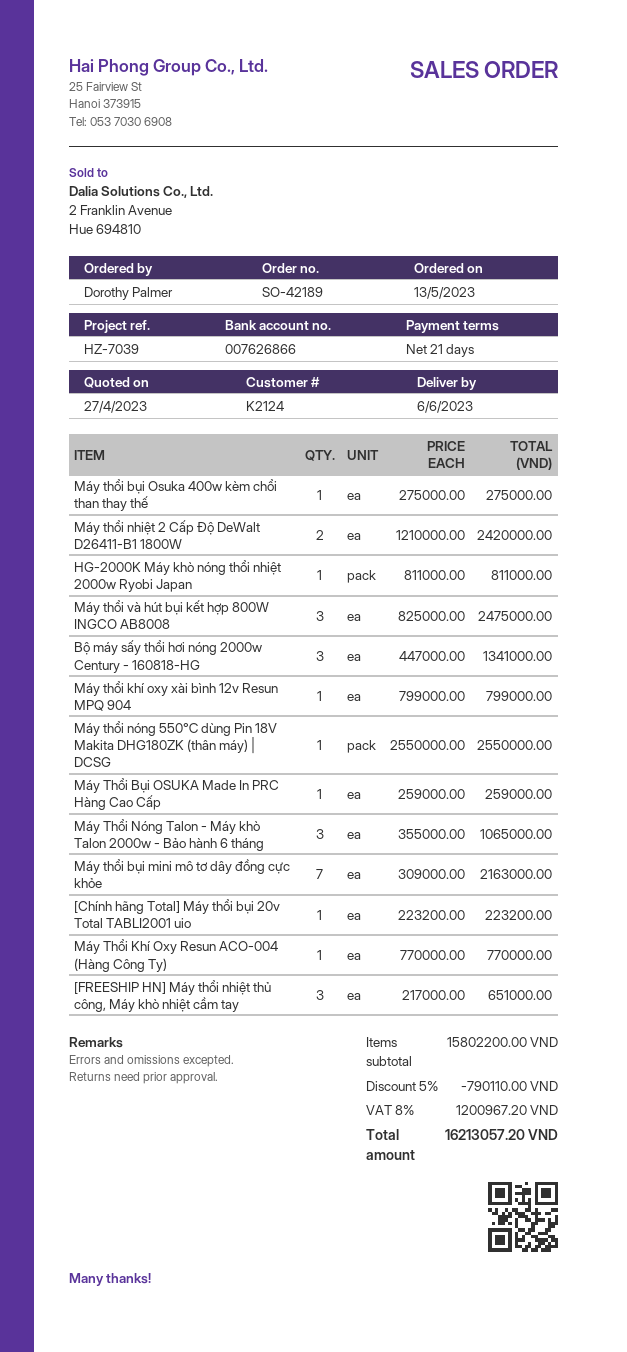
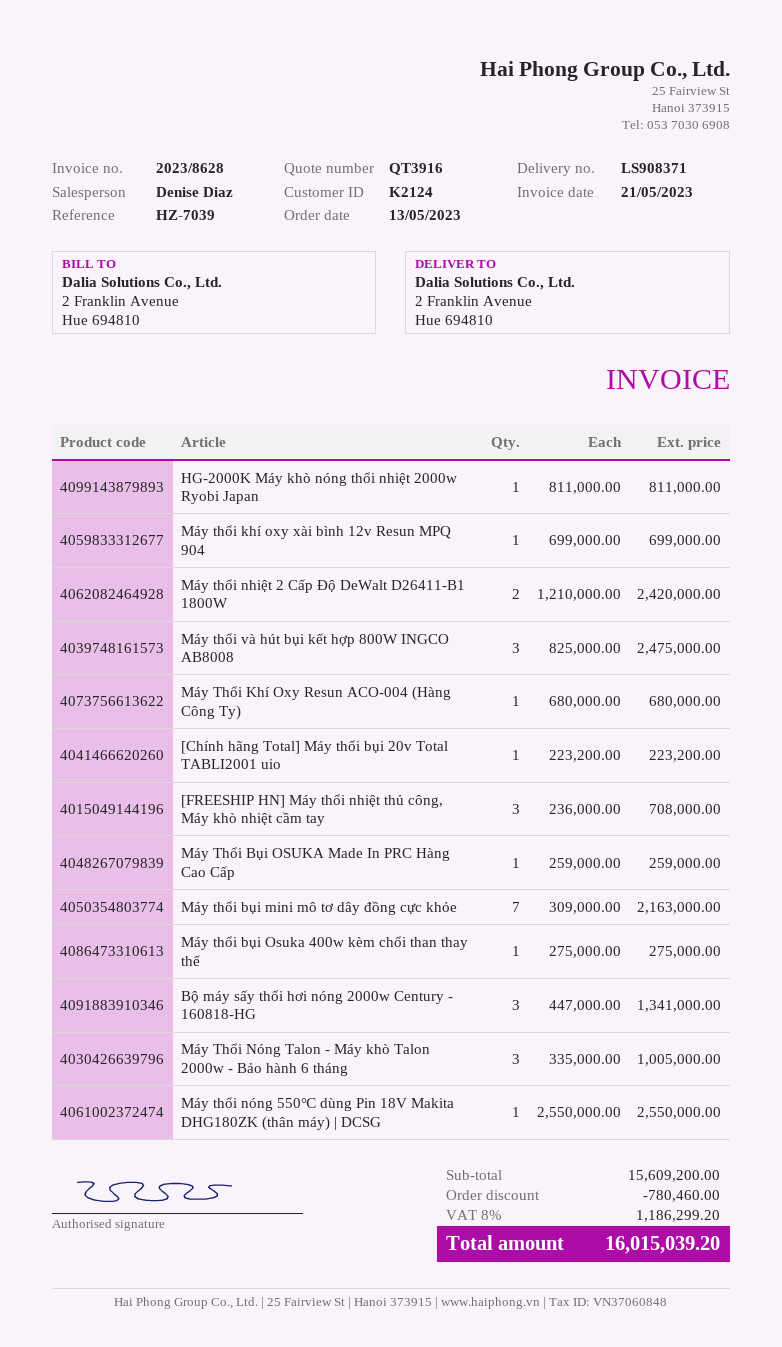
Máy thổi khí oxy xài bình 12v Resun MPQ 904: 1 x 799000.00 = 799000.00 -> 1 x 699000.00 = 699000.00
Máy Thổi Nóng Talon - Máy khò Talon 2000w - Bảo hành 6 tháng: 3 x 355000.00 = 1065000.00 -> 3 x 335000.00 = 1005000.00
Máy Thổi Khí Oxy Resun ACO-004 (Hàng Công Ty): 1 x 770000.00 = 770000.00 -> 1 x 680000.00 = 680000.00
[FREESHIP HN] Máy thổi nhiệt thủ công, Máy khò nhiệt cầm tay: 3 x 217000.00 = 651000.00 -> 3 x 236000.00 = 708000.00
subtotal: 15802200.00 -> 15609200.00
discount: 790110.00 -> 780460.00
tax: 8% = 1200967.20 -> 8% = 1186299.20
total: 16213057.20 -> 16015039.20

